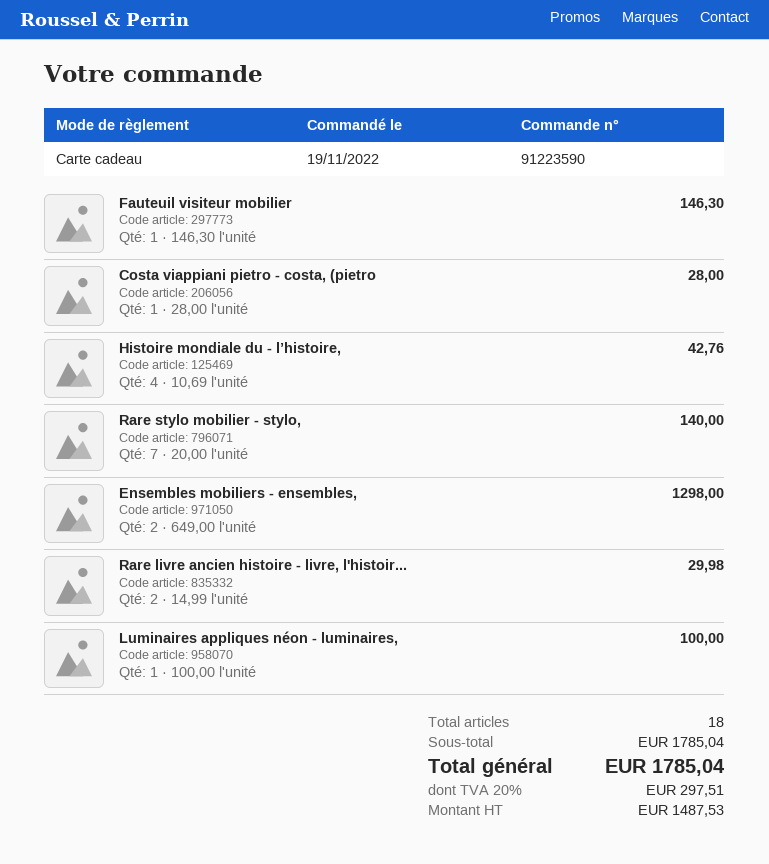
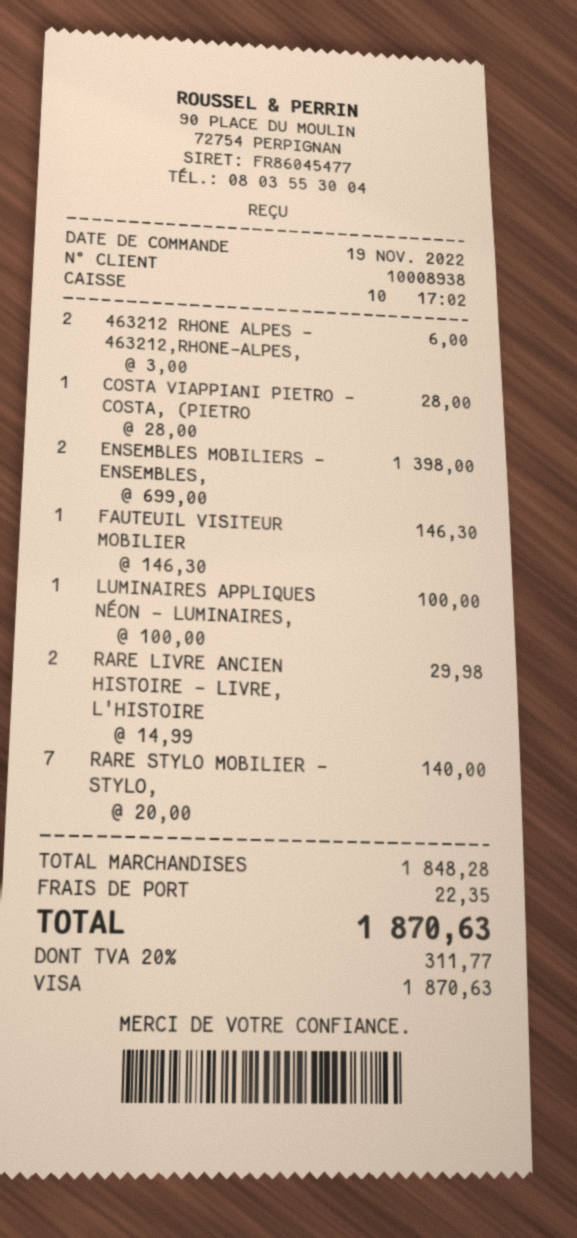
payment method: gift card -> Visa
Histoire mondiale du - l’histoire,: 4 x 10.69 = 42.76 -> none
Ensembles mobiliers - ensembles,: 2 x 649.00 = 1298.00 -> 2 x 699.00 = 1398.00
463212 RHONE ALPES - 463212,RHONE-ALPES,: none -> 2 x 3.00 = 6.00
subtotal: 1785.04 -> 1848.28
shipping: none -> 22.35
tax: 20% = 297.51 -> 20% = 311.77
total: 1785.04 -> 1870.63

